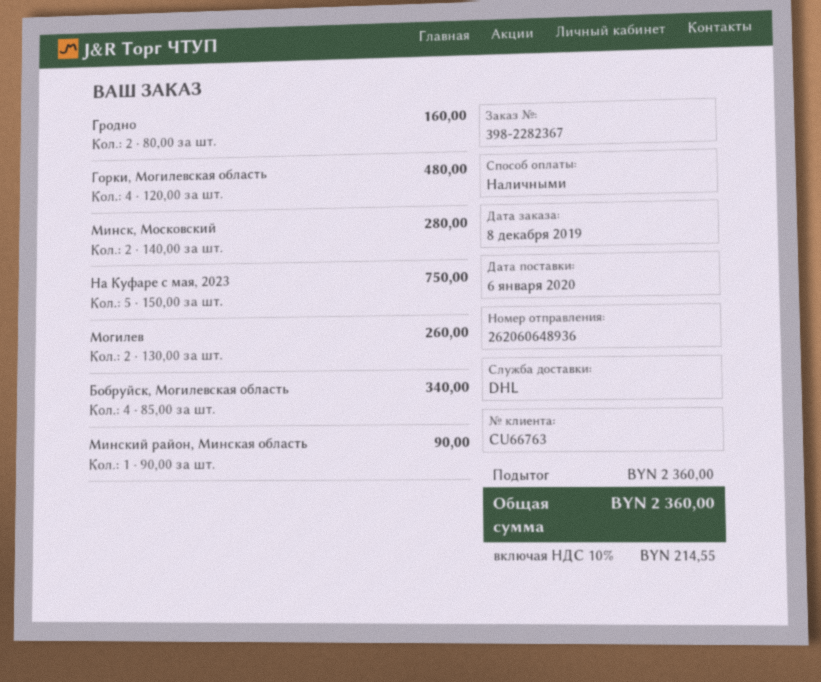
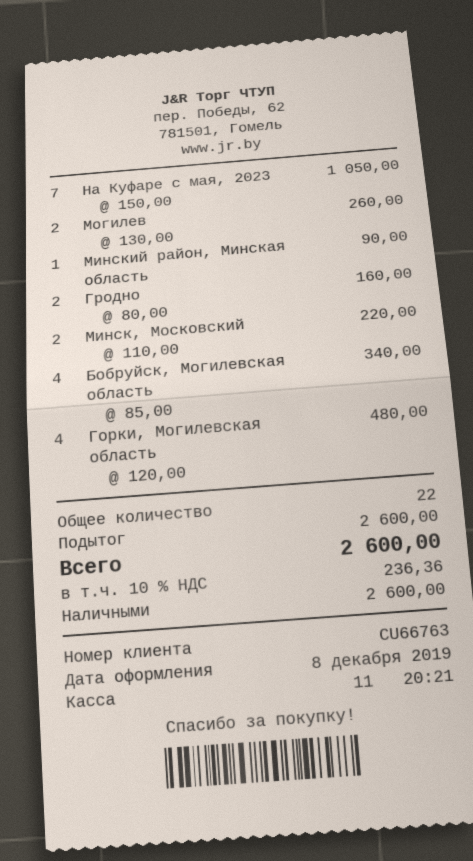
Минск, Московский: 2 x 140.00 = 280.00 -> 2 x 110.00 = 220.00
На Куфаре с мая, 2023: 5 x 150.00 = 750.00 -> 7 x 150.00 = 1050.00
subtotal: 2360.00 -> 2600.00
tax: 10% = 214.55 -> 10% = 236.36
total: 2360.00 -> 2600.00

